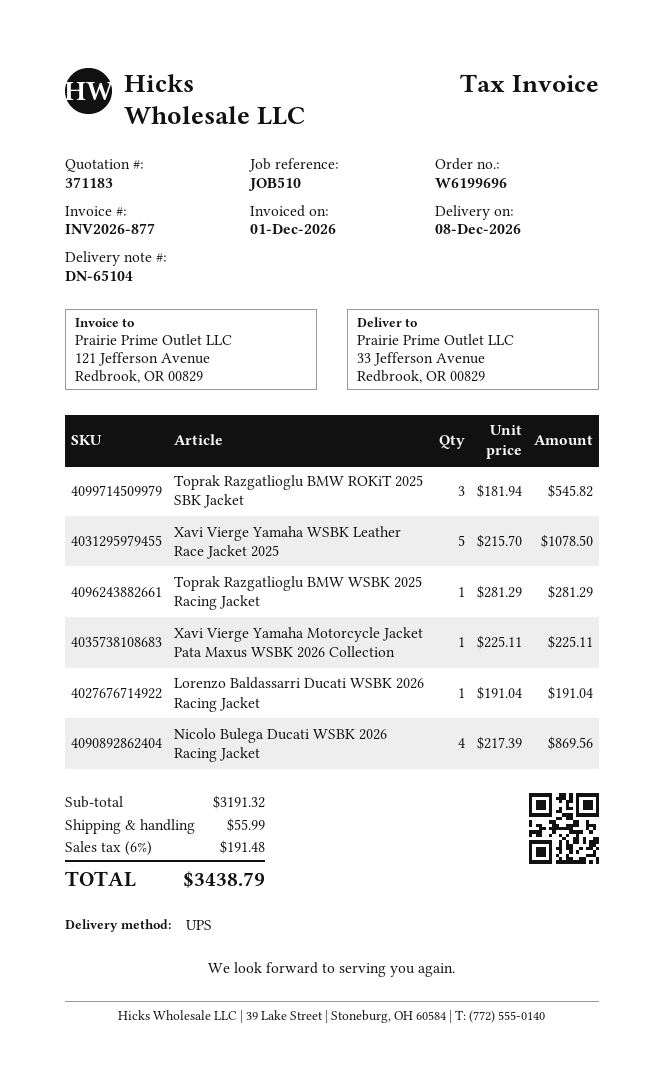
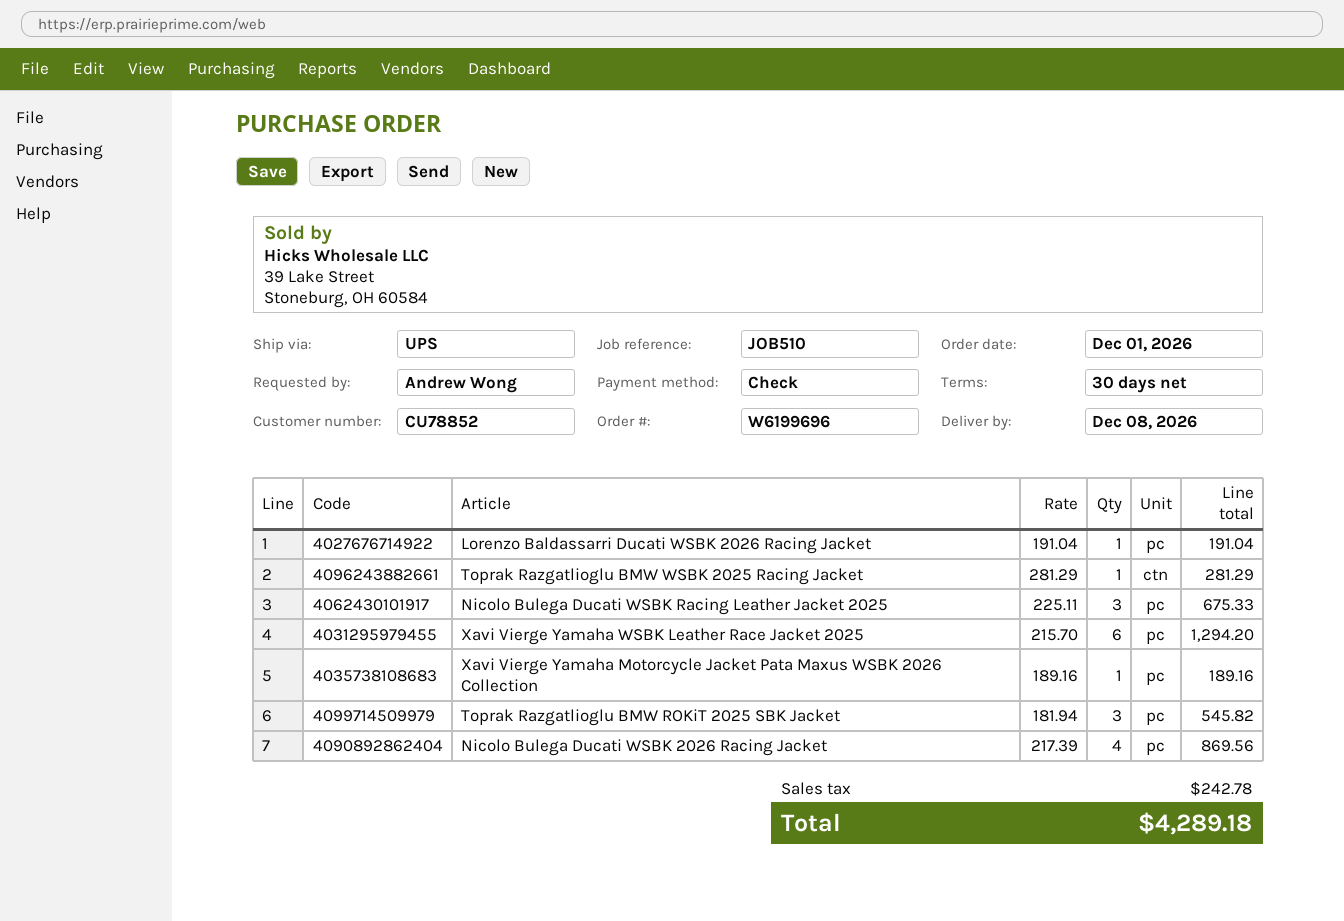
Xavi Vierge Yamaha WSBK Leather Race Jacket 2025: 5 x 215.70 = 1078.50 -> 6 x 215.70 = 1294.20
Xavi Vierge Yamaha Motorcycle Jacket Pata Maxus WSBK 2026 Collection: 1 x 225.11 = 225.11 -> 1 x 189.16 = 189.16
Nicolo Bulega Ducati WSBK Racing Leather Jacket 2025: none -> 3 x 225.11 = 675.33
shipping: 55.99 -> none
tax: 191.48 -> 242.78
total: 3438.79 -> 4289.18

